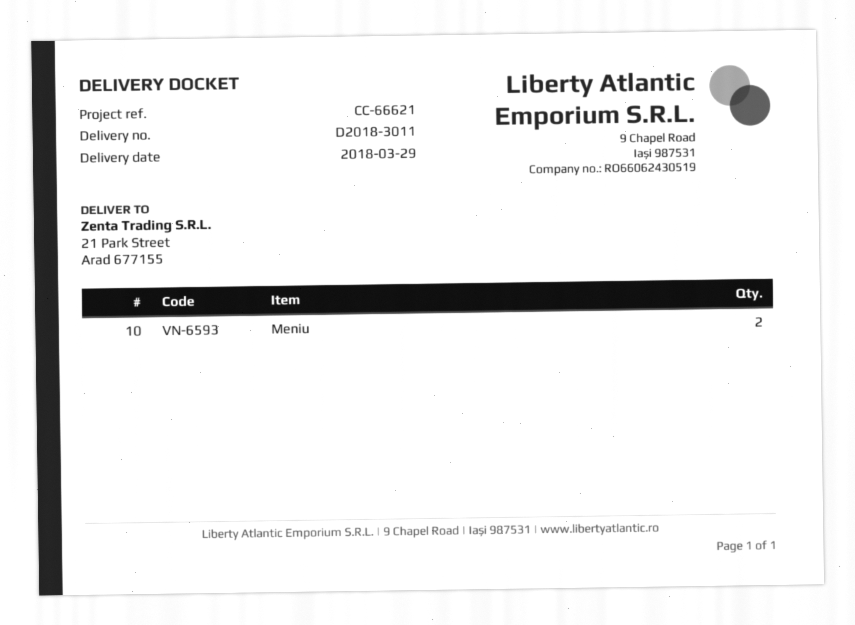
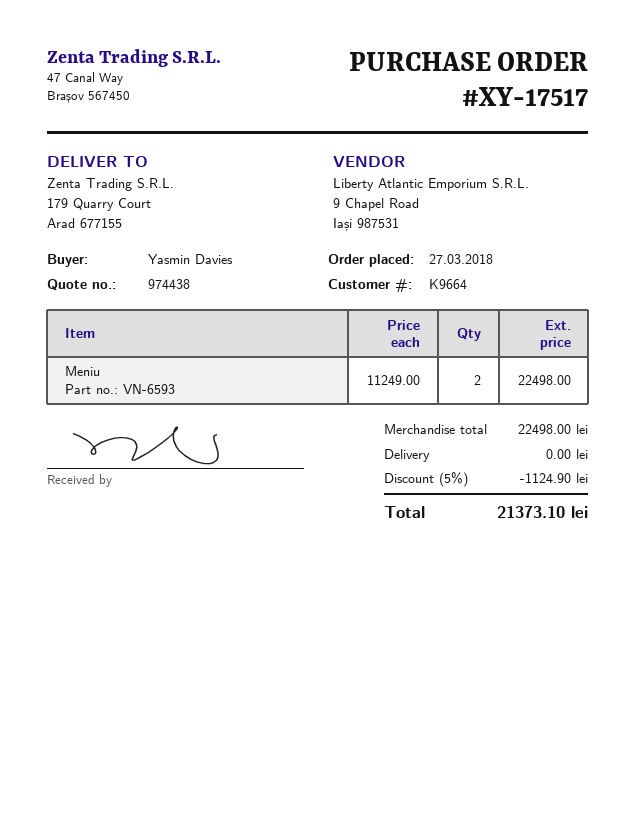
ship to: 21 Park Street, Arad 677155 -> 179 Quarry Court, Arad 677155

